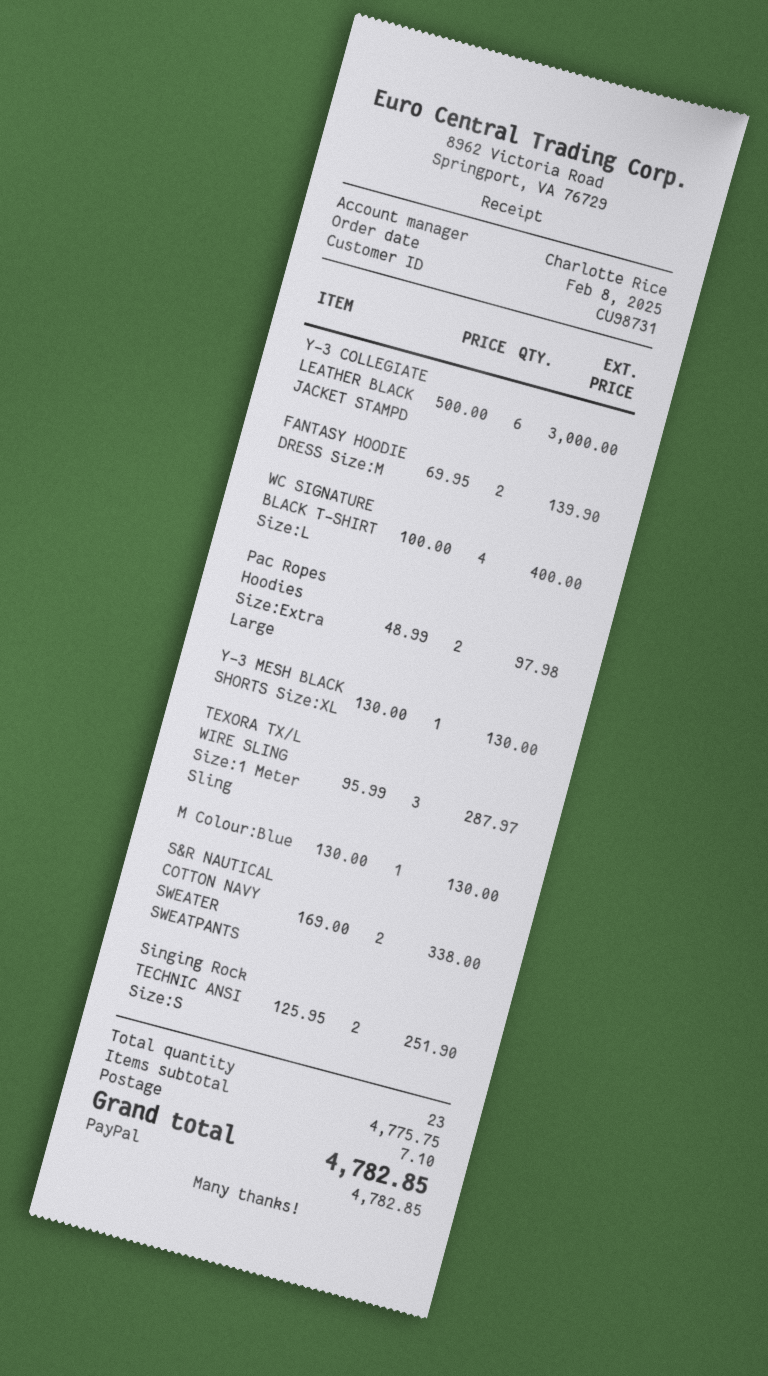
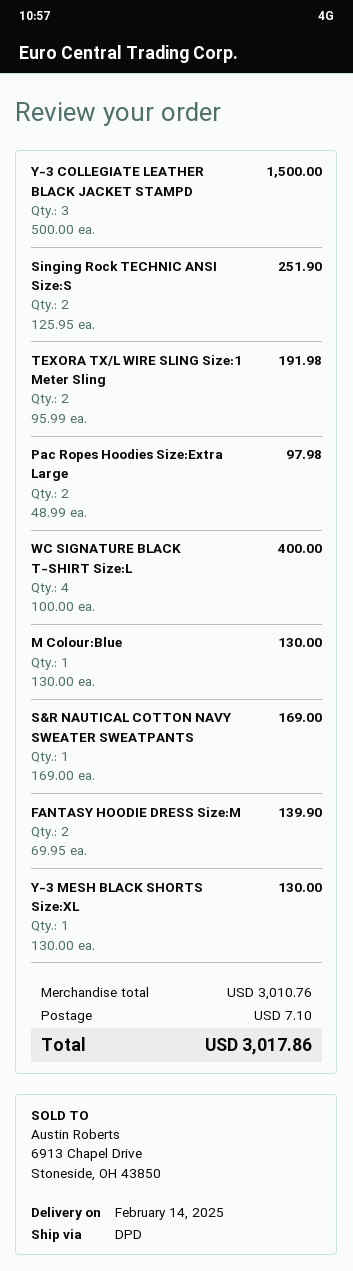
Y-3 COLLEGIATE LEATHER BLACK JACKET STAMPD: 6 x 500.00 = 3000.00 -> 3 x 500.00 = 1500.00
TEXORA TX/L WIRE SLING Size:1 Meter Sling: 3 x 95.99 = 287.97 -> 2 x 95.99 = 191.98
S&R NAUTICAL COTTON NAVY SWEATER SWEATPANTS: 2 x 169.00 = 338.00 -> 1 x 169.00 = 169.00
subtotal: 4775.75 -> 3010.76
total: 4782.85 -> 3017.86

